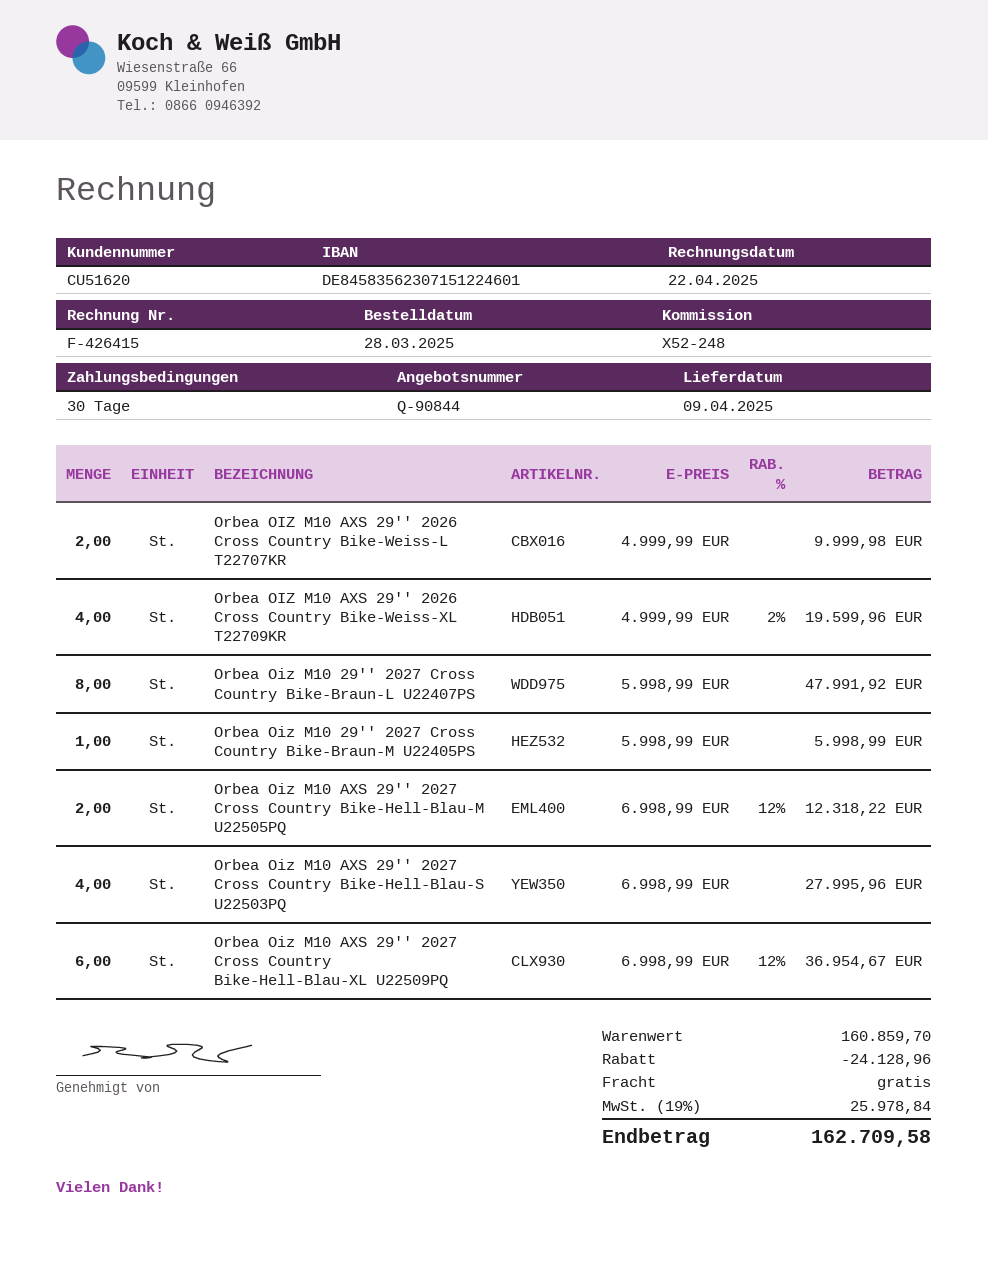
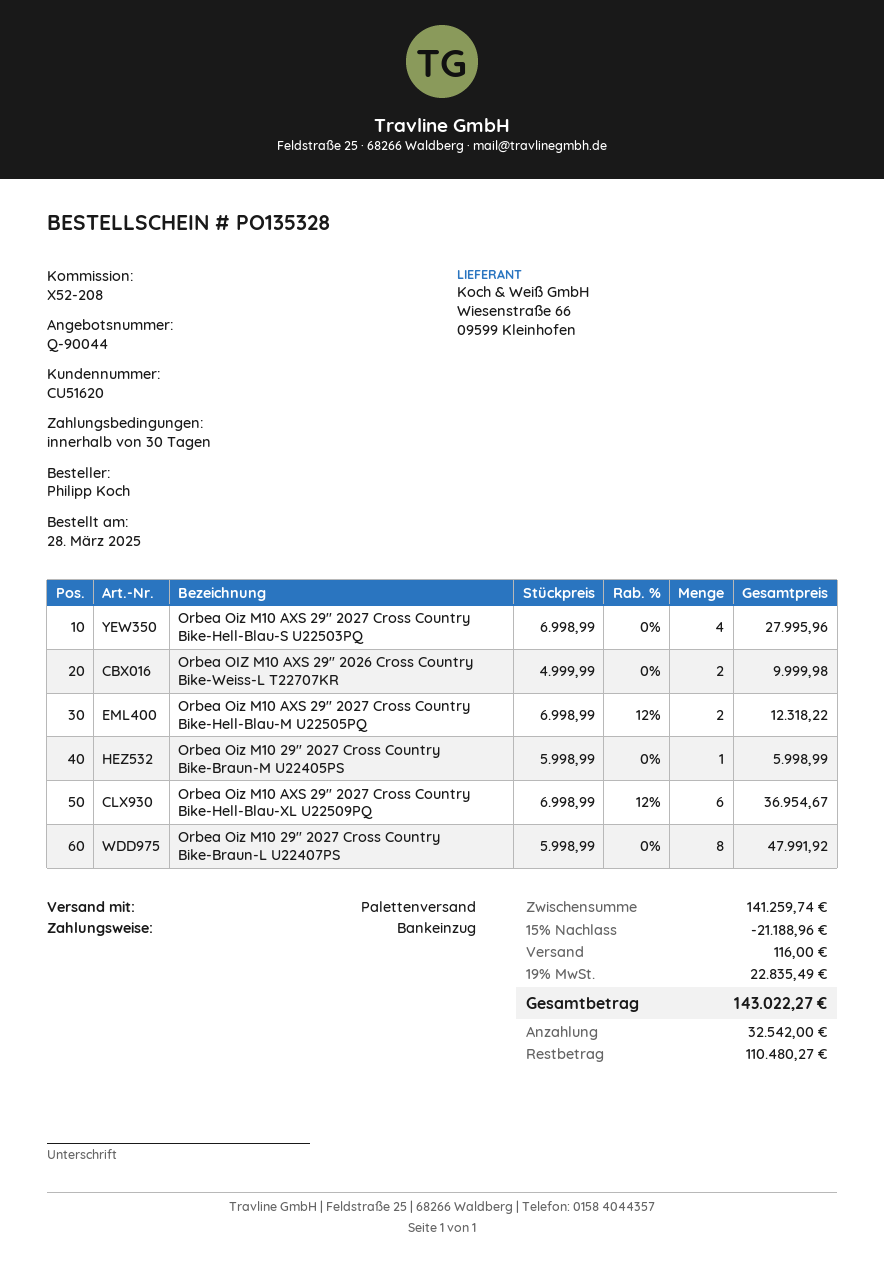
quote number: Q-90844 -> Q-90044
reference: X52-248 -> X52-208
Orbea OIZ M10 AXS 29'' 2026 Cross Country Bike-Weiss-XL T22709KR: 4 x 4999.99 - 2% = 19599.96 -> none
subtotal: 160859.70 -> 141259.74
discount: 24128.96 -> 21188.96
shipping: 0.00 -> 116.00
tax: 19% = 25978.84 -> 19% = 22835.49
total: 162709.58 -> 143022.27

